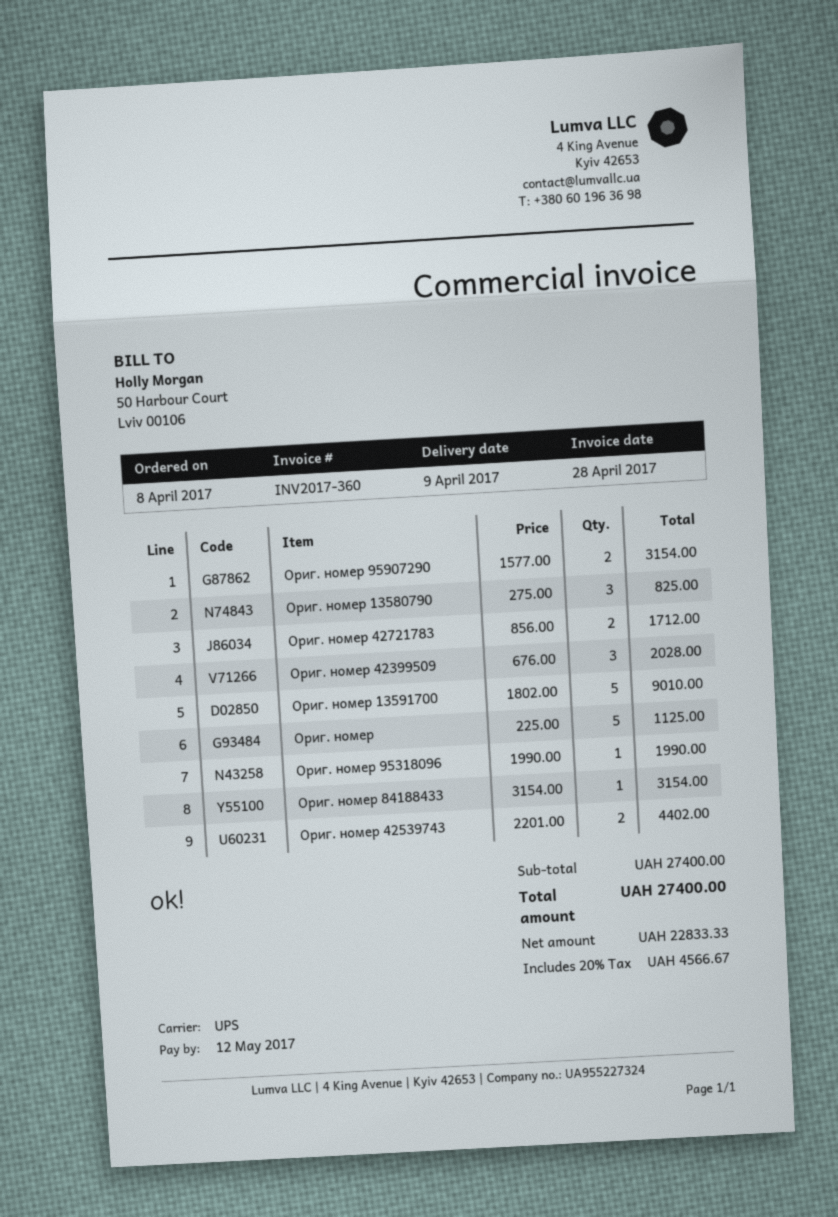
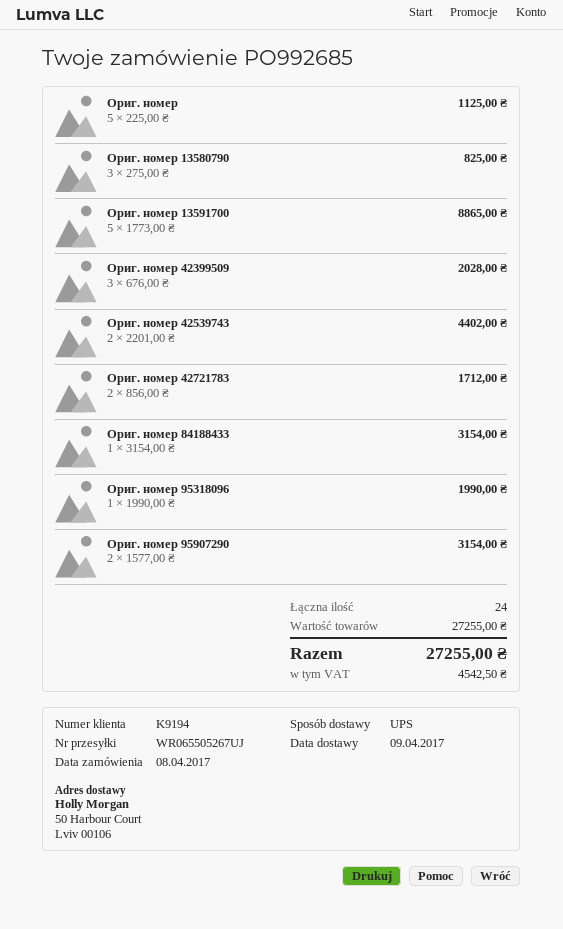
Ориг. номер 13591700: 5 x 1802.00 = 9010.00 -> 5 x 1773.00 = 8865.00
subtotal: 27400.00 -> 27255.00
tax: 4566.67 -> 4542.50
total: 27400.00 -> 27255.00

